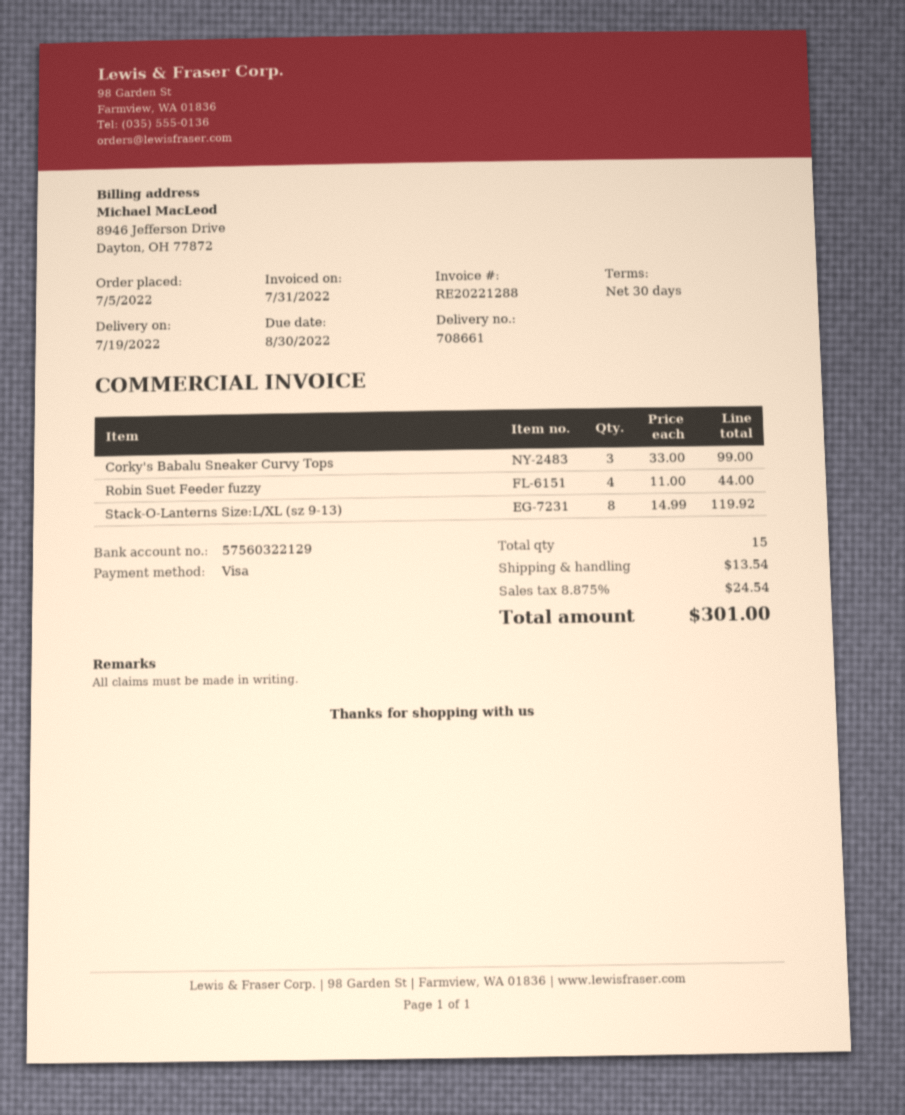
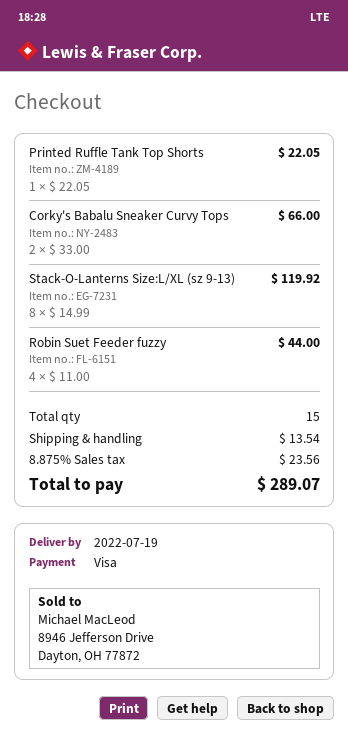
Corky's Babalu Sneaker Curvy Tops: 3 x 33.00 = 99.00 -> 2 x 33.00 = 66.00
Printed Ruffle Tank Top Shorts: none -> 1 x 22.05 = 22.05
tax: 8.875% = 24.54 -> 8.875% = 23.56
total: 301.00 -> 289.07

